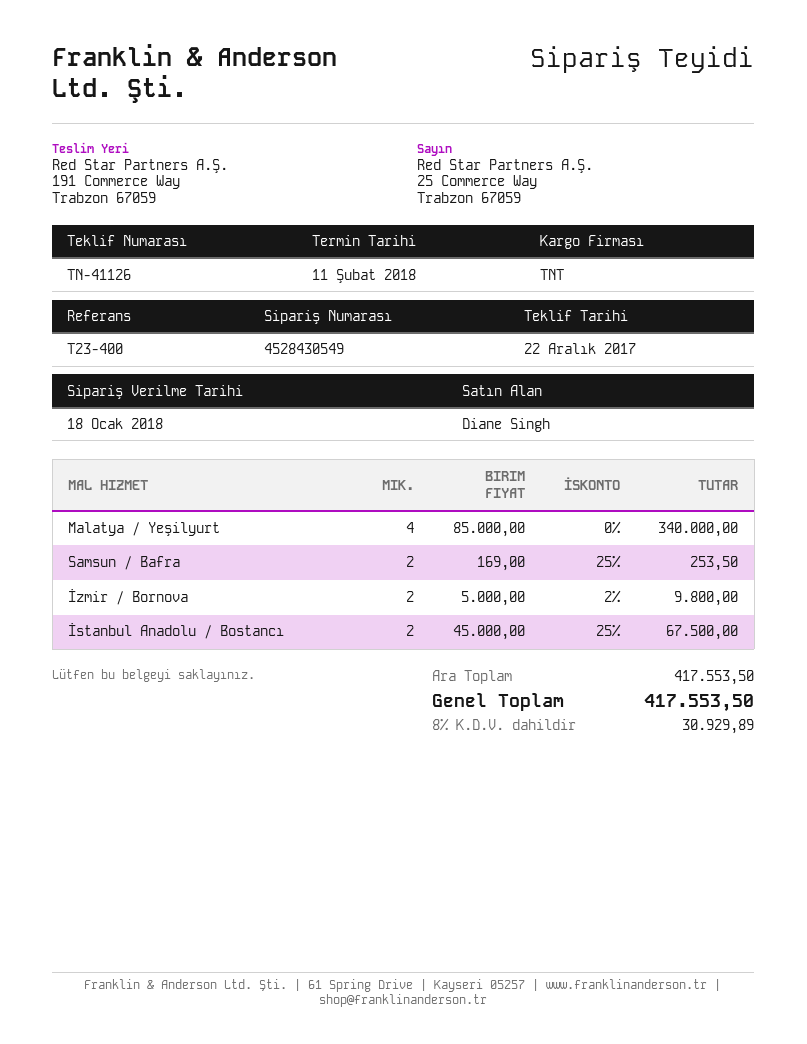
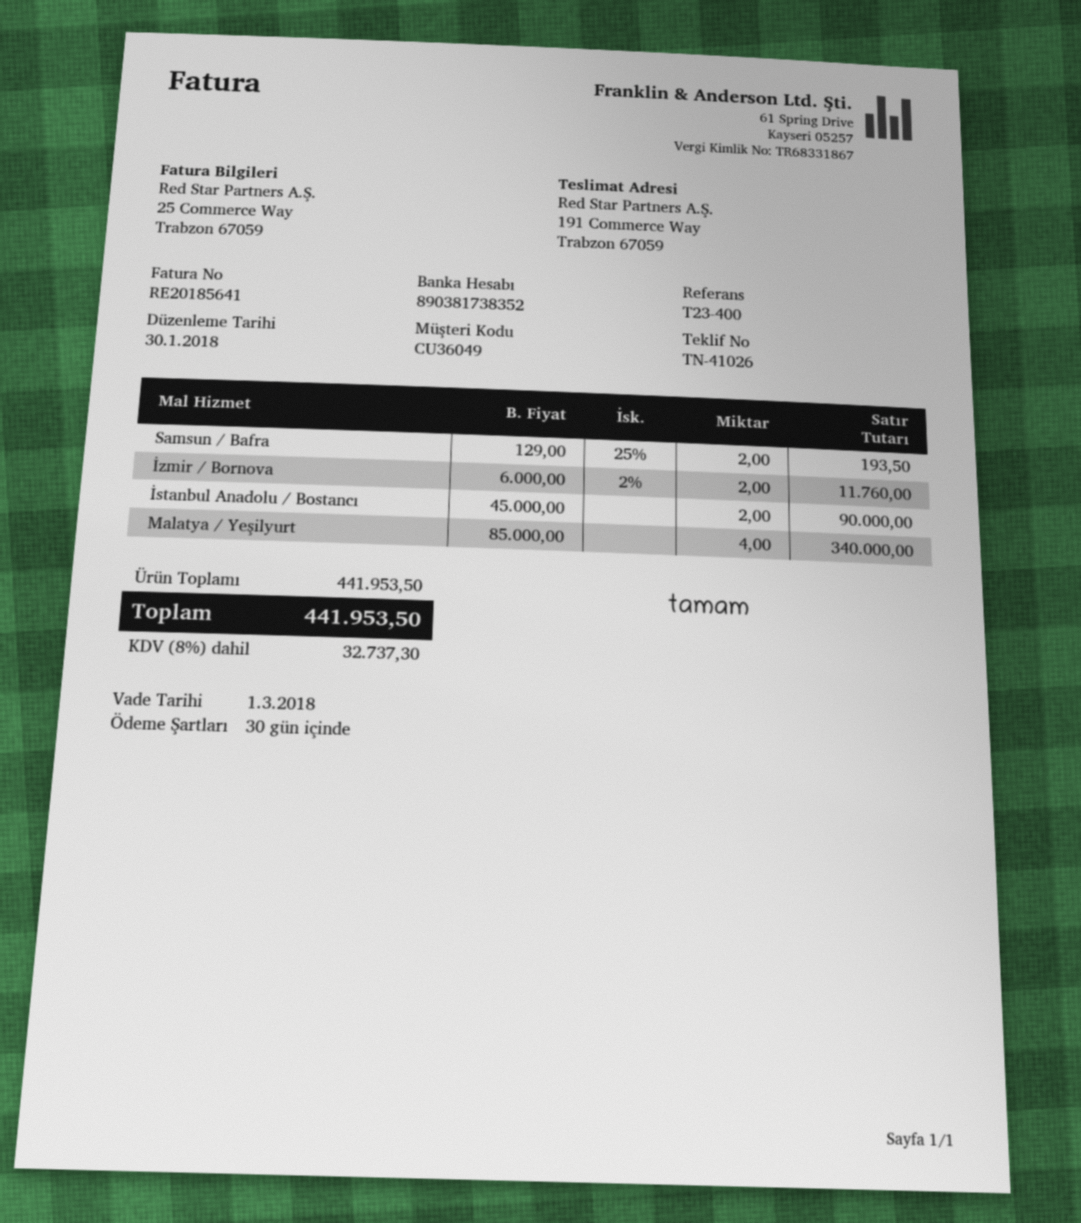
quote number: TN-41126 -> TN-41026
Samsun / Bafra: 2 x 169.00 - 25% = 253.50 -> 2 x 129.00 - 25% = 193.50
İzmir / Bornova: 2 x 5000.00 - 2% = 9800.00 -> 2 x 6000.00 - 2% = 11760.00
İstanbul Anadolu / Bostancı: 2 x 45000.00 - 25% = 67500.00 -> 2 x 45000.00 = 90000.00
subtotal: 417553.50 -> 441953.50
tax: 8% = 30929.89 -> 8% = 32737.30
total: 417553.50 -> 441953.50

